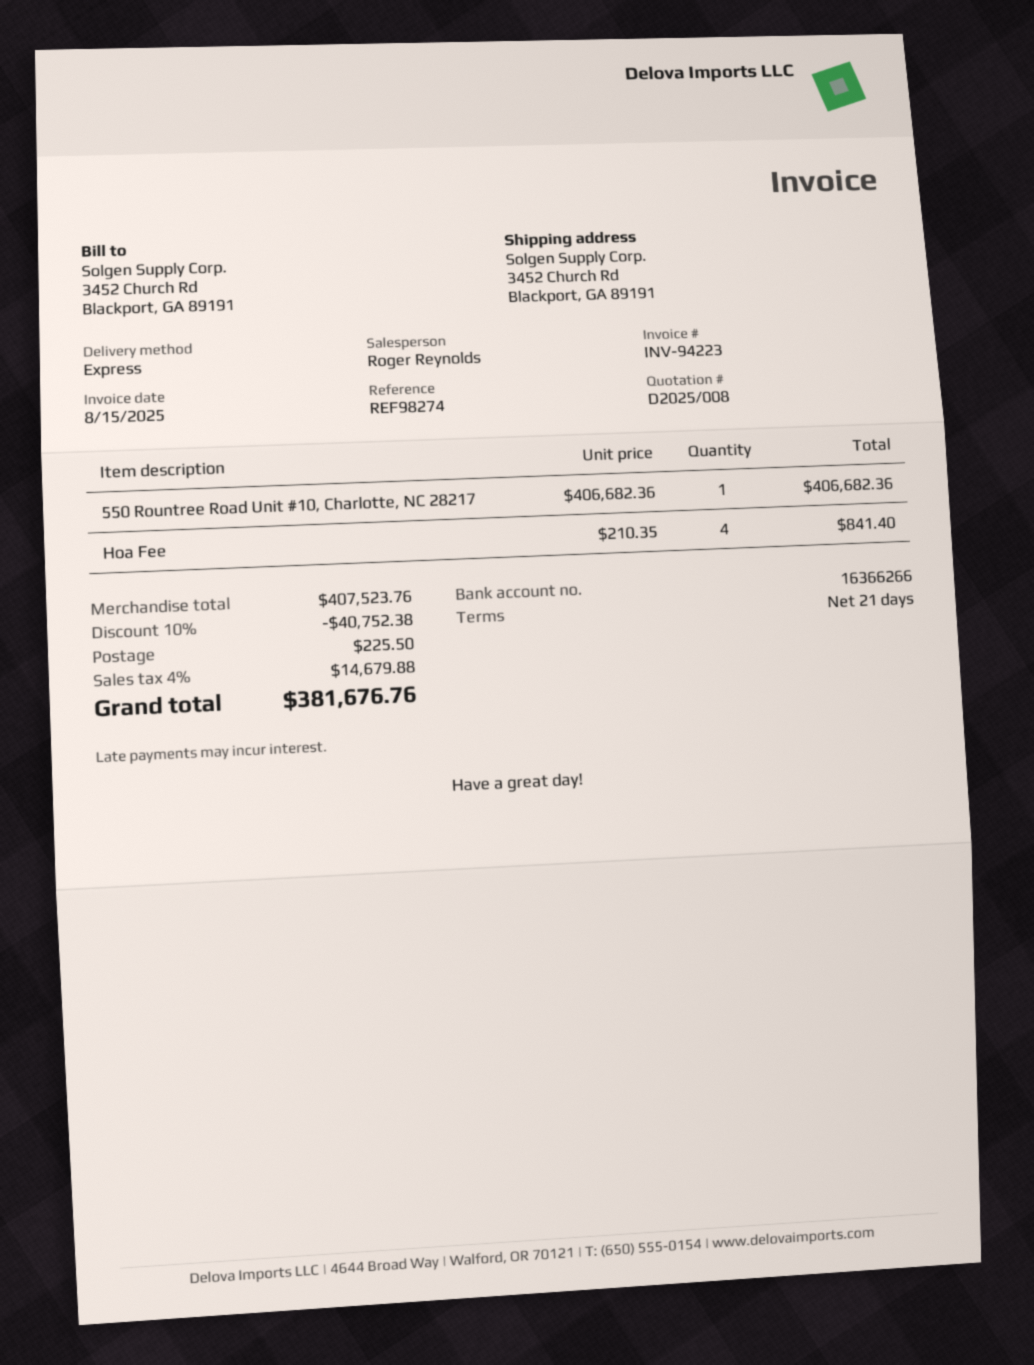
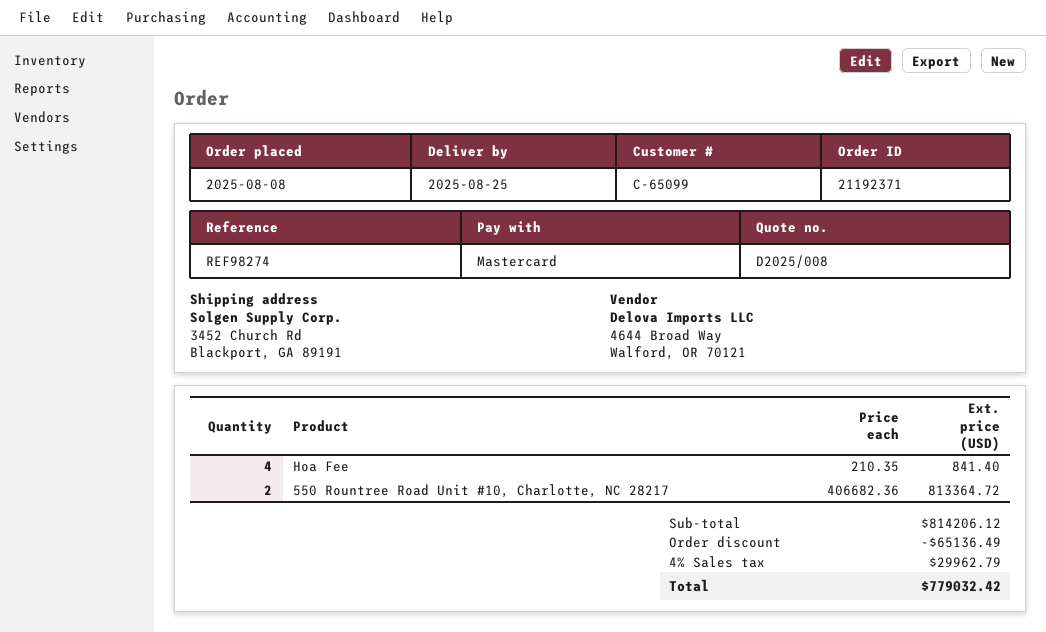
550 Rountree Road Unit #10, Charlotte, NC 28217: 1 x 406682.36 = 406682.36 -> 2 x 406682.36 = 813364.72
subtotal: 407523.76 -> 814206.12
discount: 40752.38 -> 65136.49
shipping: 225.50 -> none
tax: 4% = 14679.88 -> 4% = 29962.79
total: 381676.76 -> 779032.42

